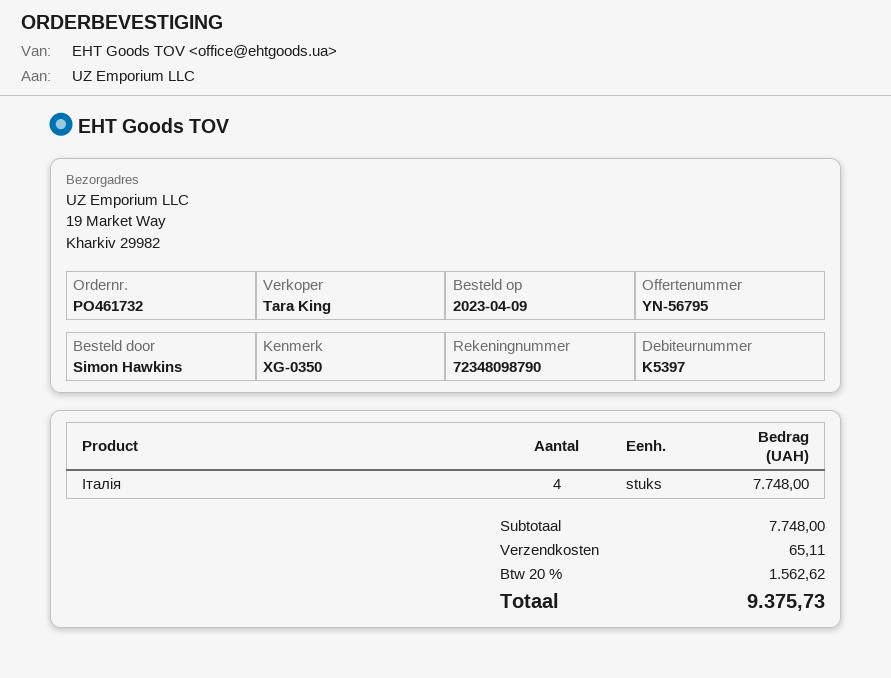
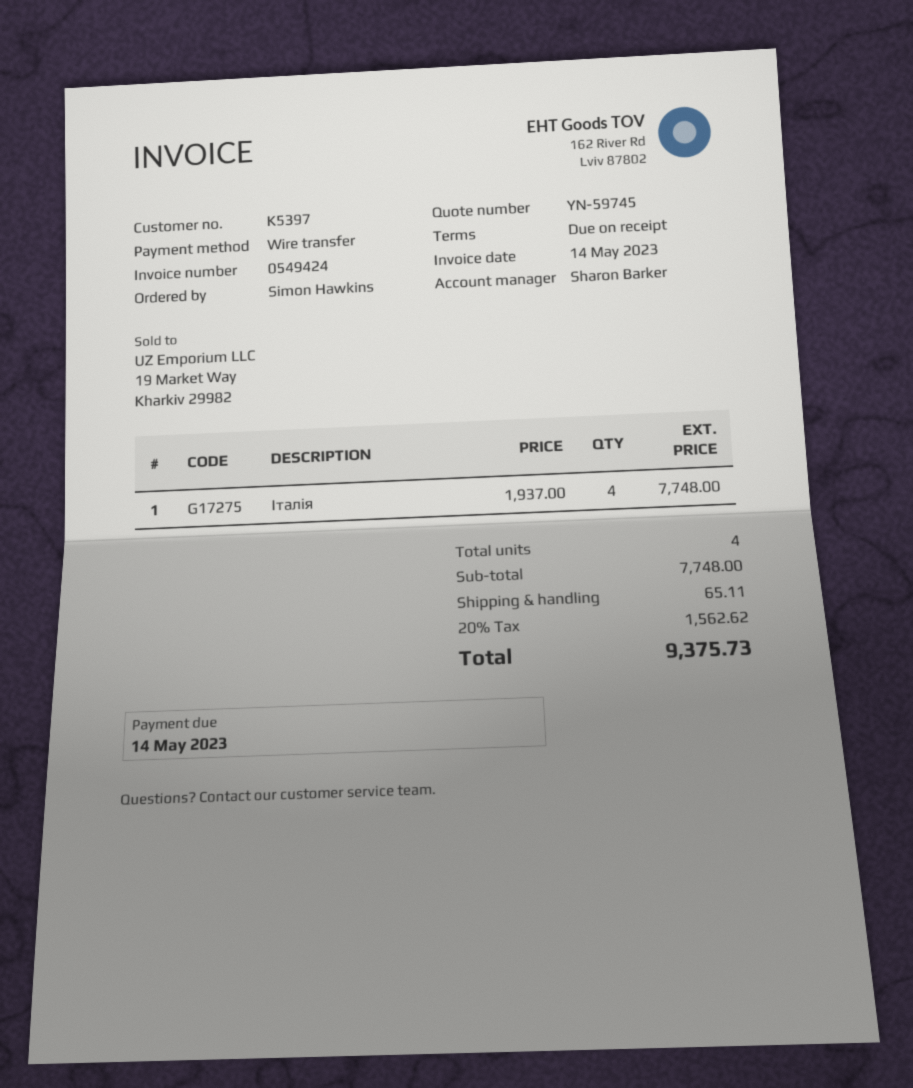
quote number: YN-56795 -> YN-59745
sales rep: Tara King -> Sharon Barker

